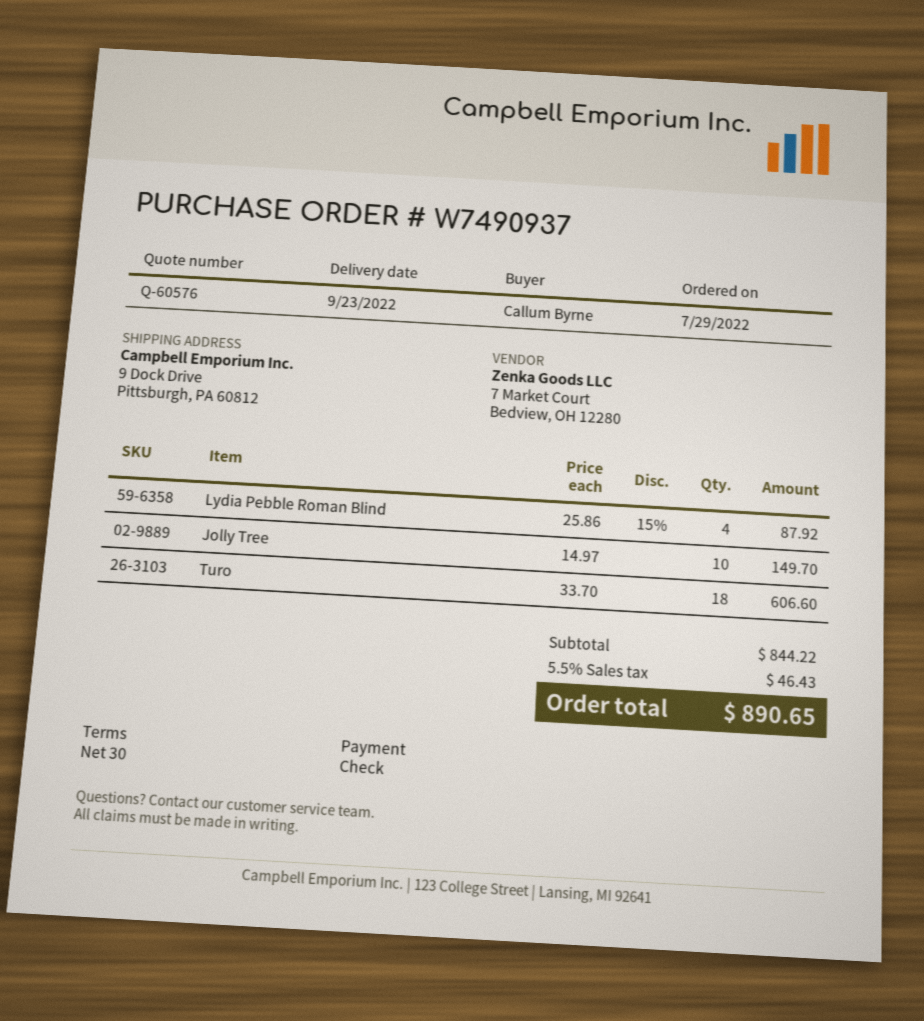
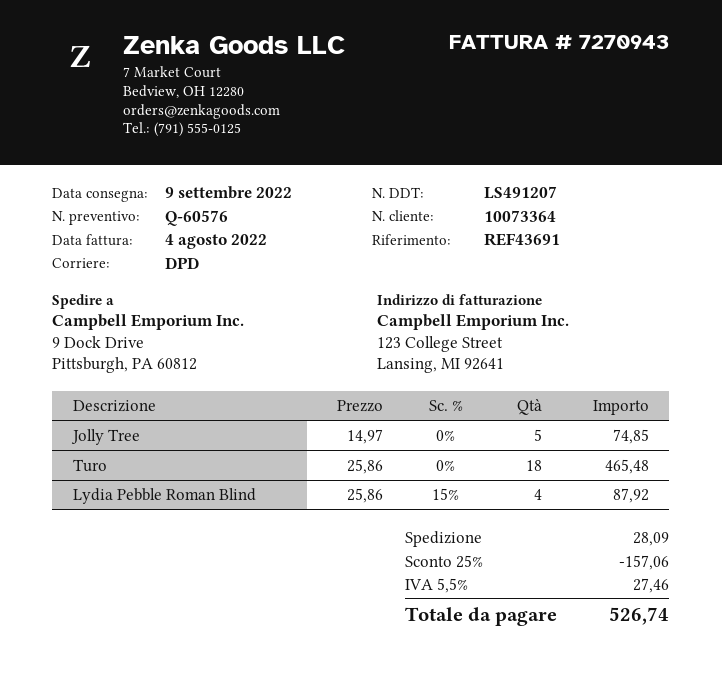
delivery date: 2022-09-23 -> 2022-09-09
Jolly Tree: 10 x 14.97 = 149.70 -> 5 x 14.97 = 74.85
Turo: 18 x 33.70 = 606.60 -> 18 x 25.86 = 465.48
discount: none -> 25% = 157.06
shipping: none -> 28.09
tax: 5.5% = 46.43 -> 5.5% = 27.46
total: 890.65 -> 526.74

